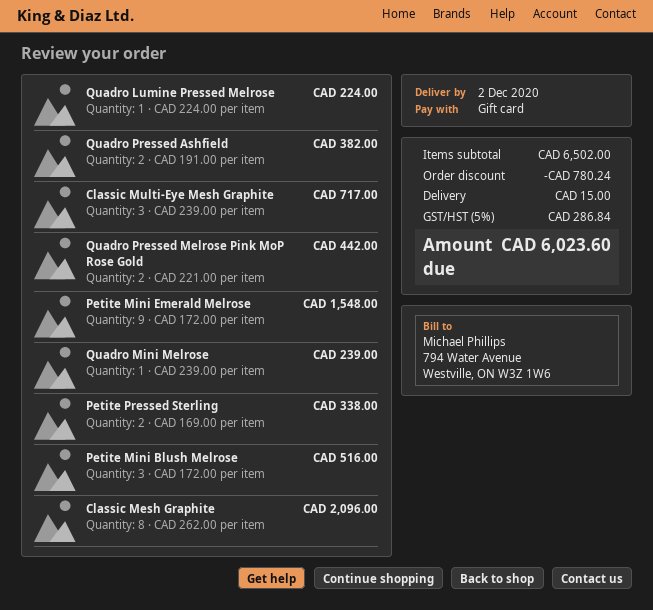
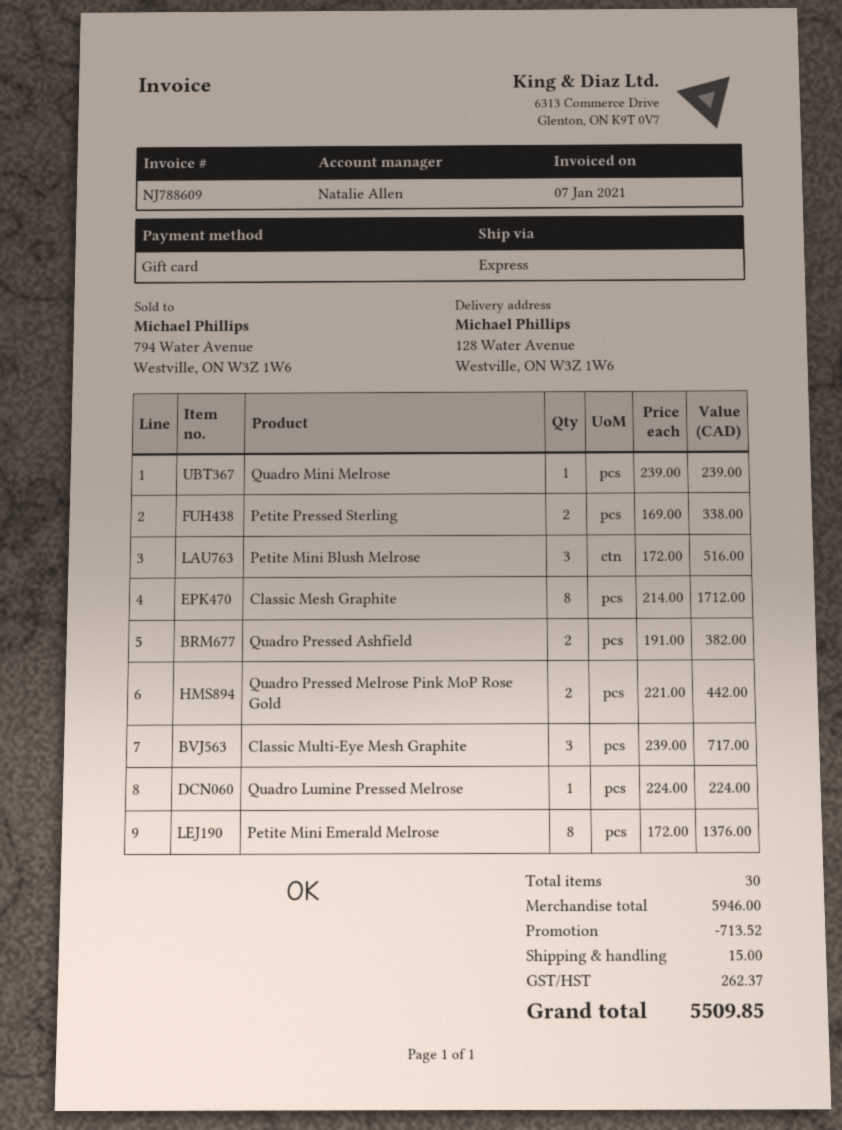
Petite Mini Emerald Melrose: 9 x 172.00 = 1548.00 -> 8 x 172.00 = 1376.00
Classic Mesh Graphite: 8 x 262.00 = 2096.00 -> 8 x 214.00 = 1712.00
subtotal: 6502.00 -> 5946.00
discount: 780.24 -> 713.52
tax: 286.84 -> 262.37
total: 6023.60 -> 5509.85

